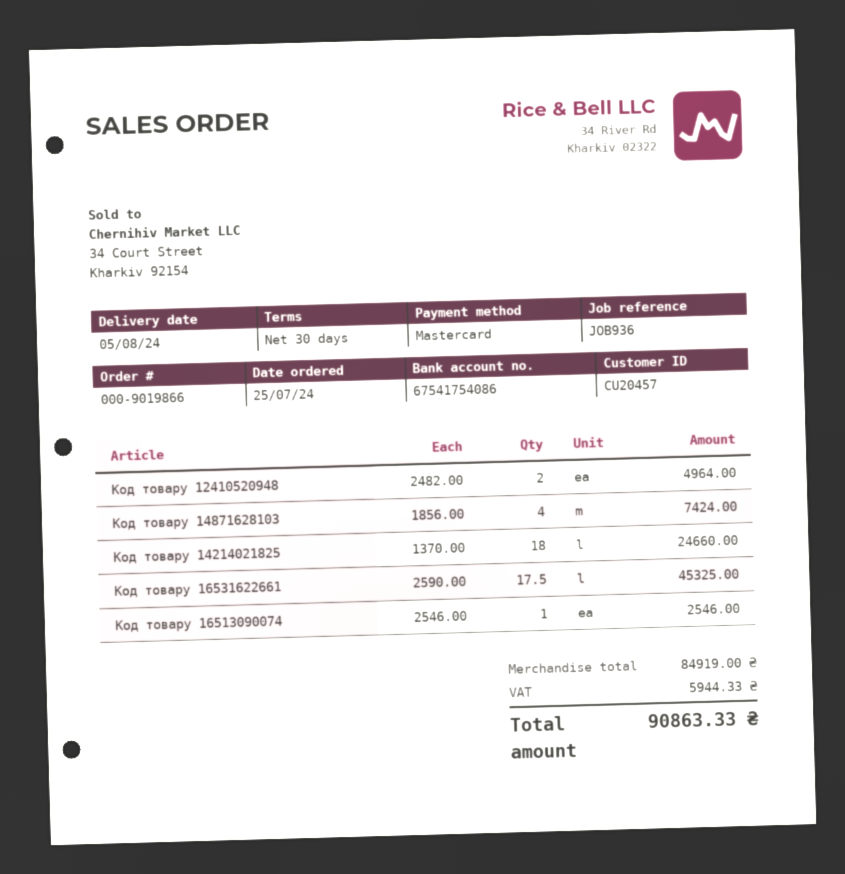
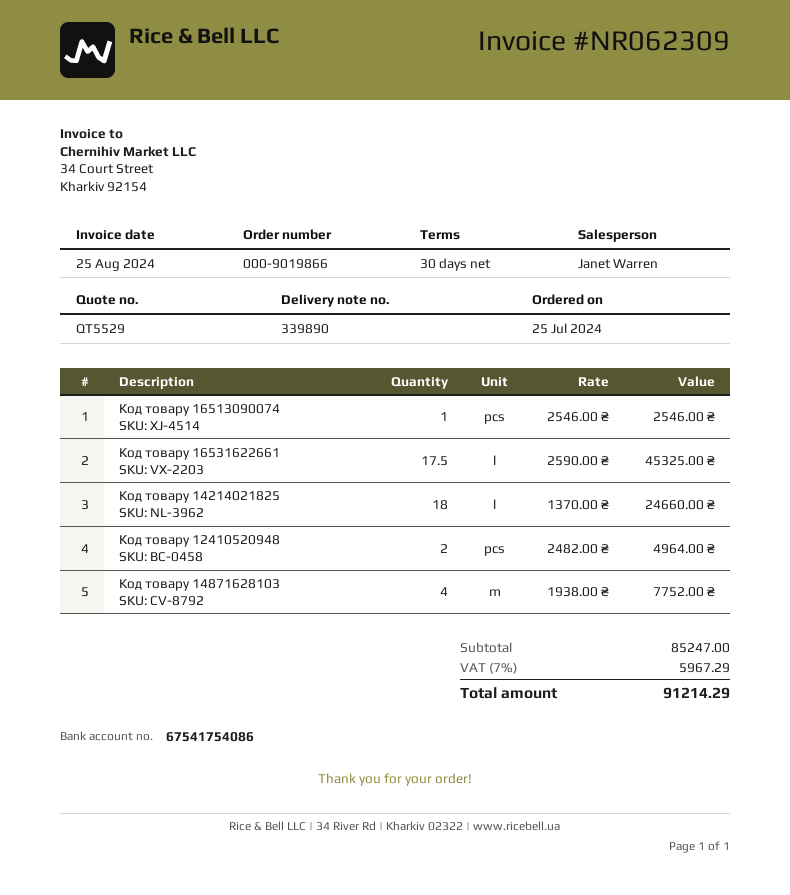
Код товару 14871628103: 4 x 1856.00 = 7424.00 -> 4 x 1938.00 = 7752.00
subtotal: 84919.00 -> 85247.00
tax: 5944.33 -> 5967.29
total: 90863.33 -> 91214.29

